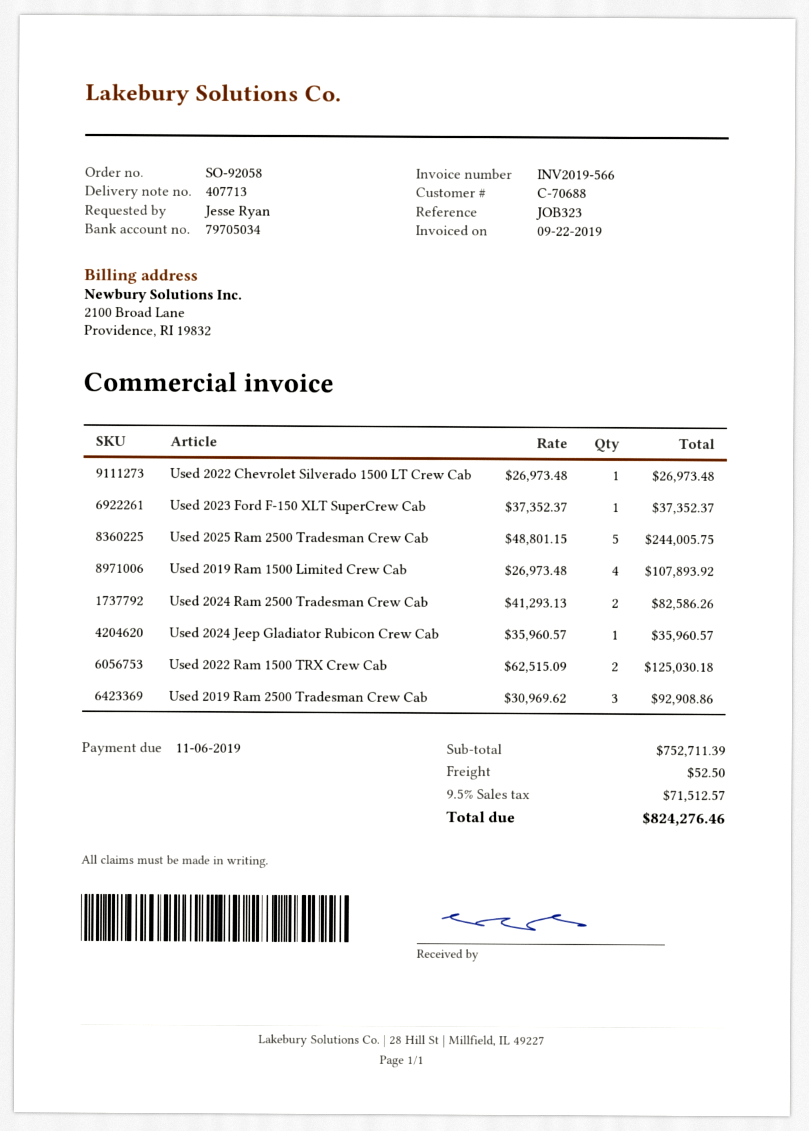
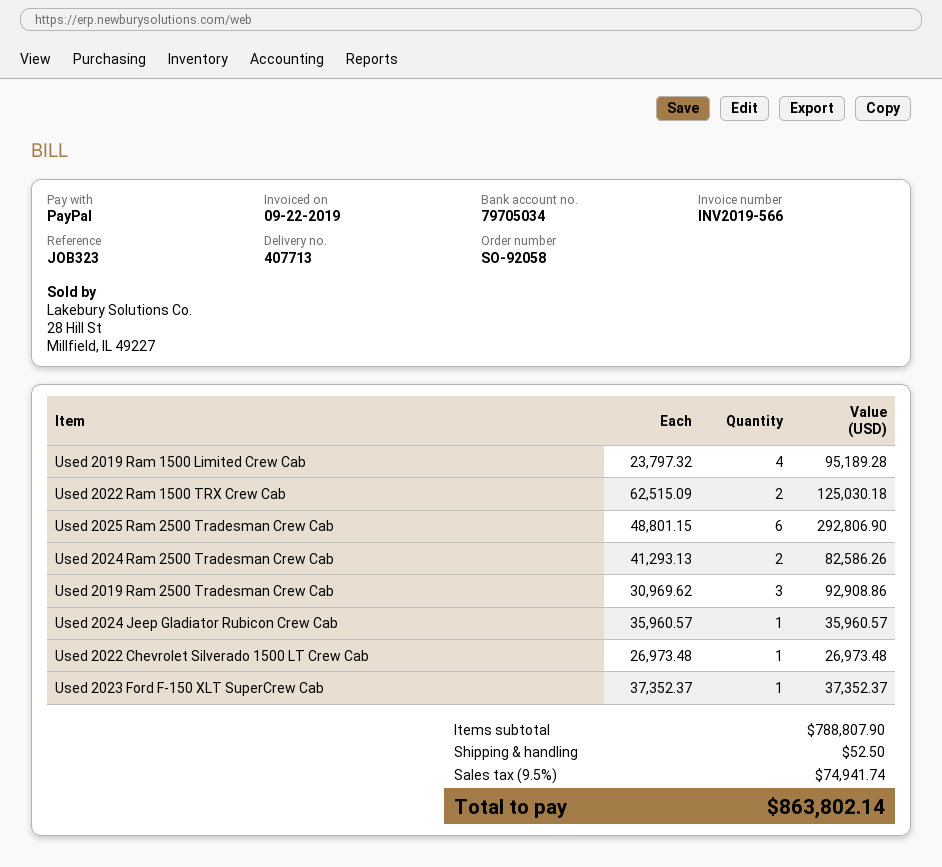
Used 2025 Ram 2500 Tradesman Crew Cab: 5 x 48801.15 = 244005.75 -> 6 x 48801.15 = 292806.90
Used 2019 Ram 1500 Limited Crew Cab: 4 x 26973.48 = 107893.92 -> 4 x 23797.32 = 95189.28
subtotal: 752711.39 -> 788807.90
tax: 9.5% = 71512.57 -> 9.5% = 74941.74
total: 824276.46 -> 863802.14

